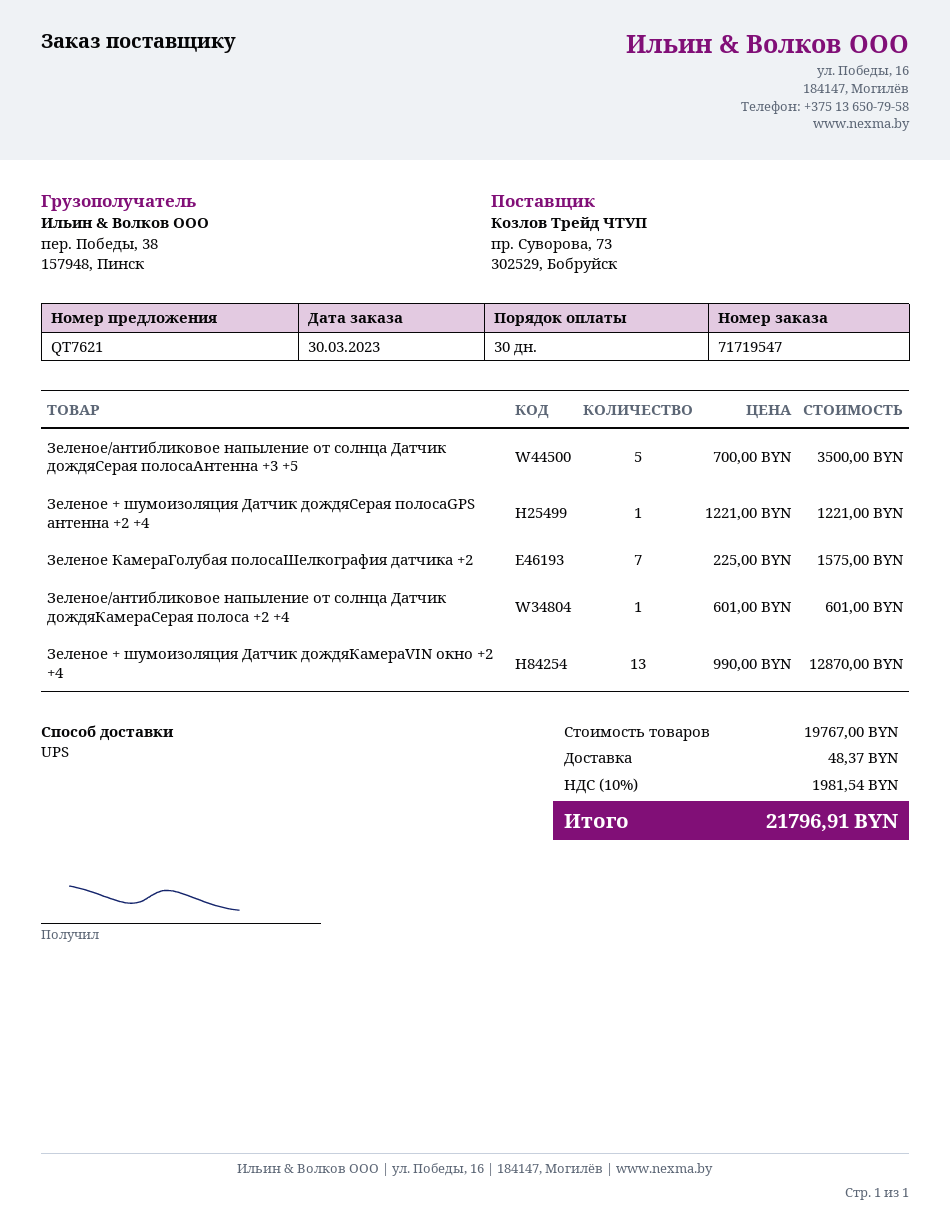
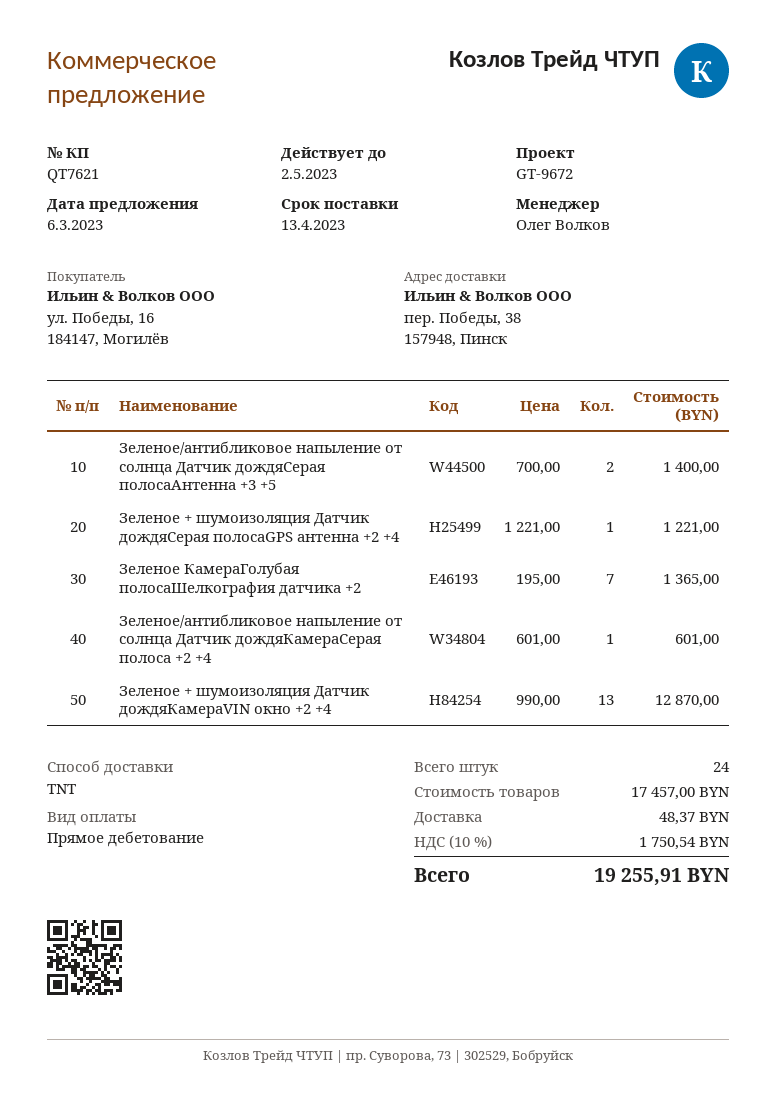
shipping method: UPS -> TNT
Зеленое/антибликовое напыление от солнца Датчик дождяСерая полосаАнтенна +3 +5: 5 x 700.00 = 3500.00 -> 2 x 700.00 = 1400.00
Зеленое КамераГолубая полосаШелкография датчика +2: 7 x 225.00 = 1575.00 -> 7 x 195.00 = 1365.00
subtotal: 19767.00 -> 17457.00
tax: 10% = 1981.54 -> 10% = 1750.54
total: 21796.91 -> 19255.91

